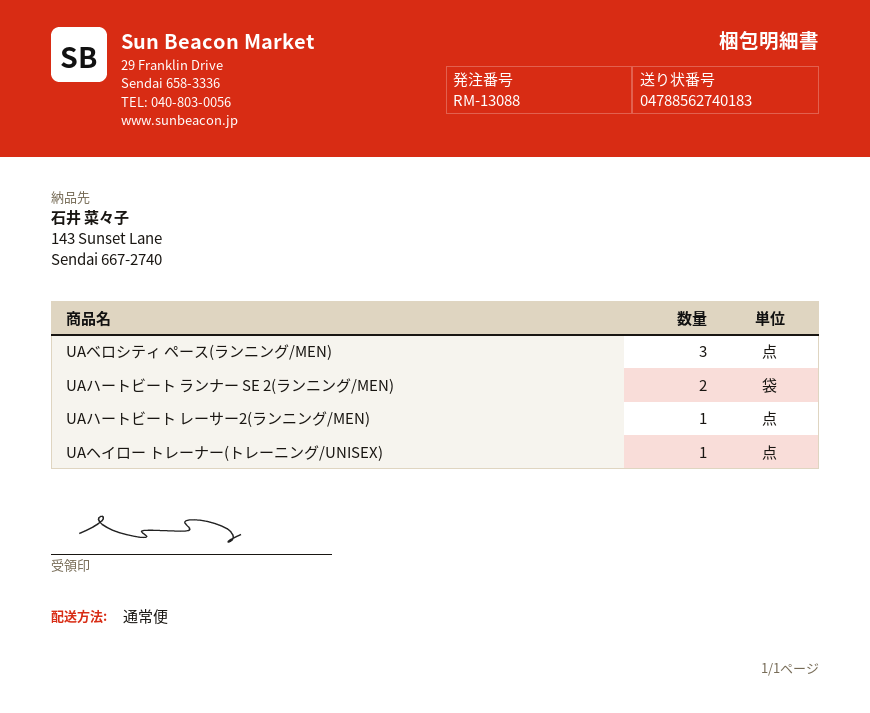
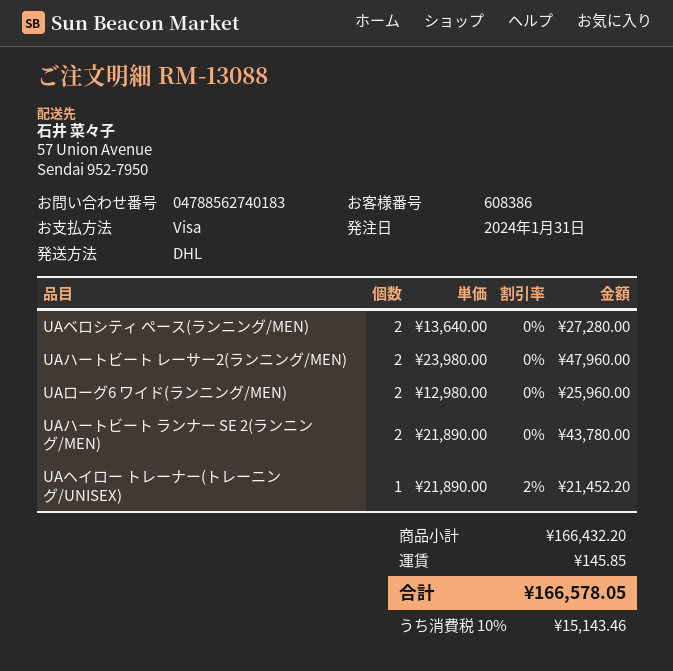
shipping method: standard -> DHL
ship to: 143 Sunset Lane, Sendai 667-2740 -> 57 Union Avenue, Sendai 952-7950
UAベロシティ ペース(ランニング/MEN): 3 -> 2
UAハートビート レーサー2(ランニング/MEN): 1 -> 2
UAローグ6 ワイド(ランニング/MEN): none -> 2

